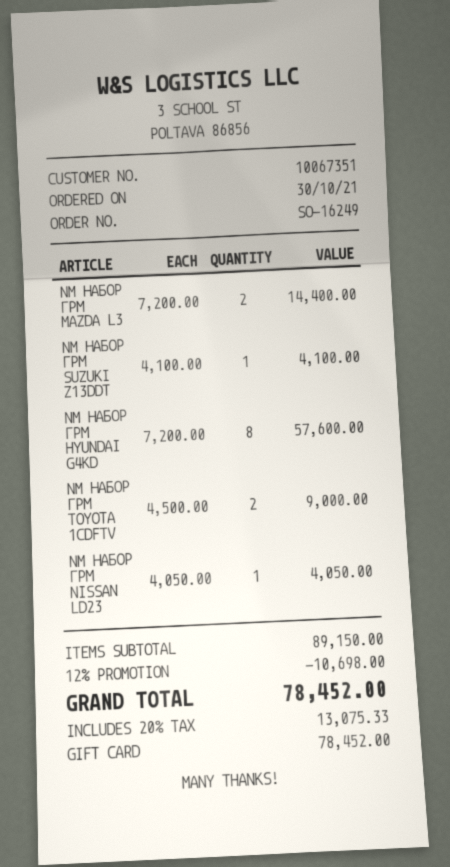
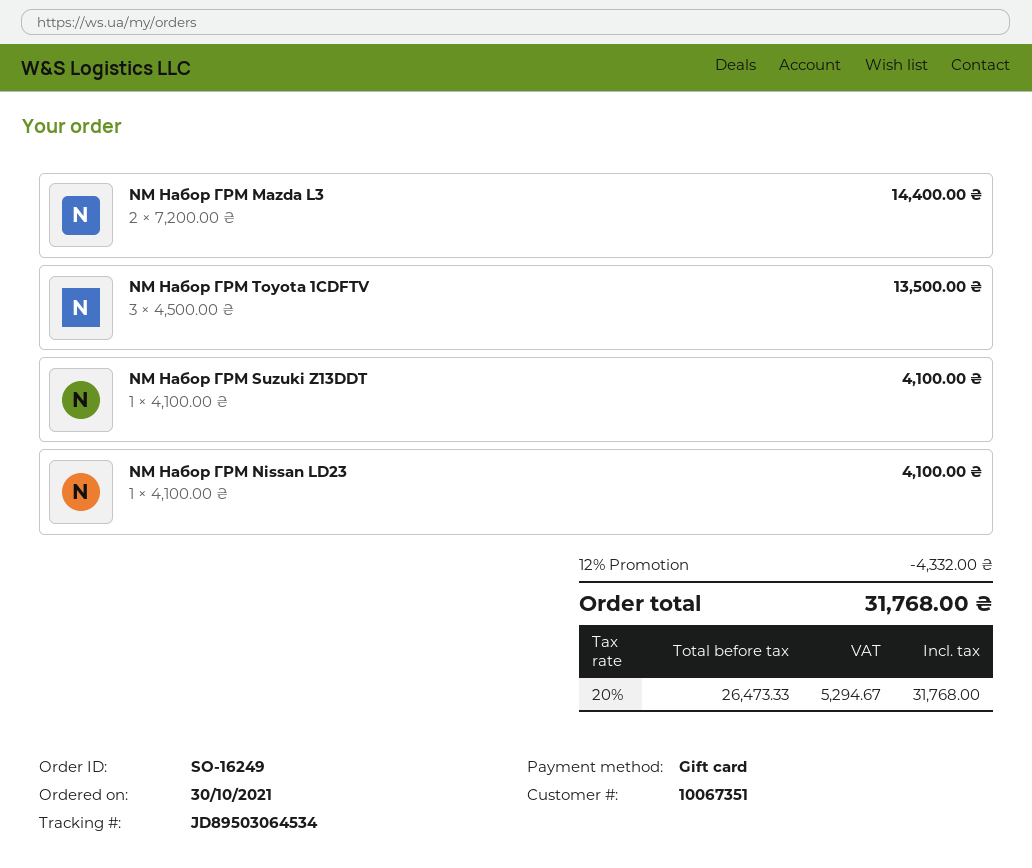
NM НАБОР ГРМ HYUNDAI G4KD: 8 x 7200.00 = 57600.00 -> none
NM НАБОР ГРМ TOYOTA 1CDFTV: 2 x 4500.00 = 9000.00 -> 3 x 4500.00 = 13500.00
NM НАБОР ГРМ NISSAN LD23: 1 x 4050.00 = 4050.00 -> 1 x 4100.00 = 4100.00
discount: 12% = 10698.00 -> 12% = 4332.00
tax: 20% = 13075.33 -> 20% = 5294.67
total: 78452.00 -> 31768.00

